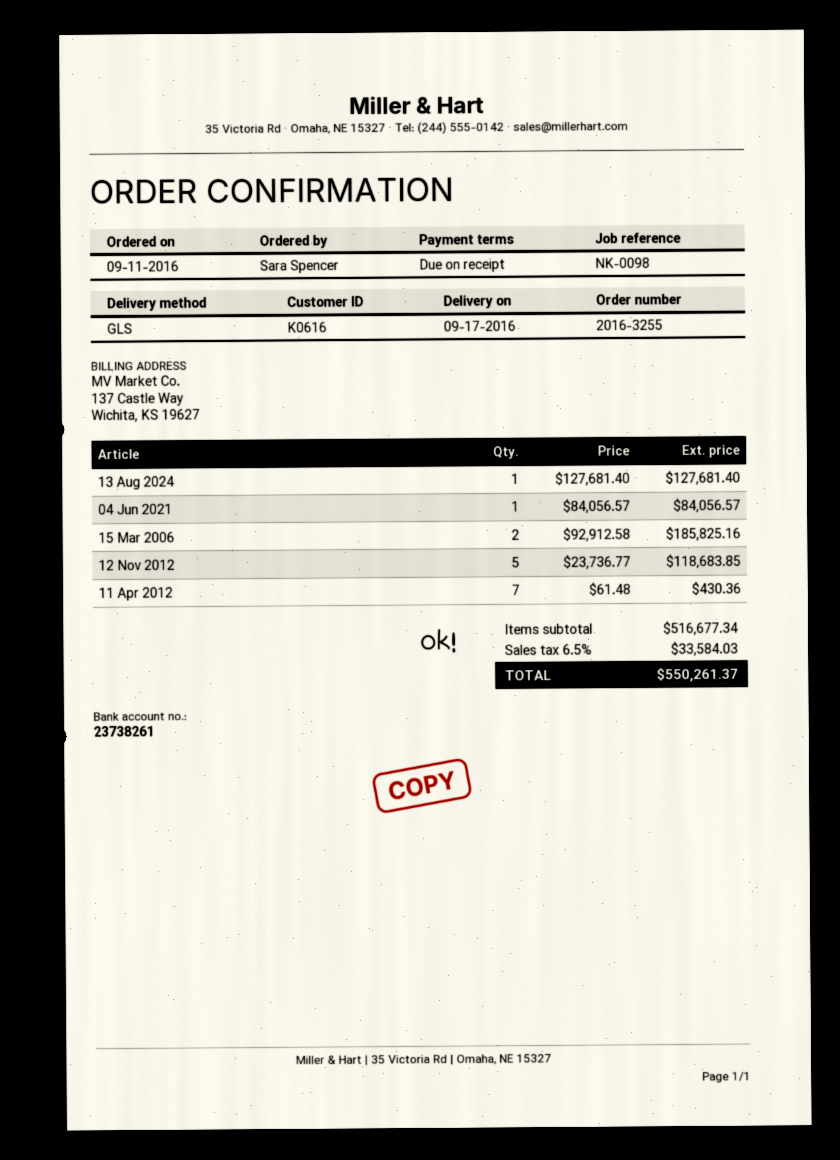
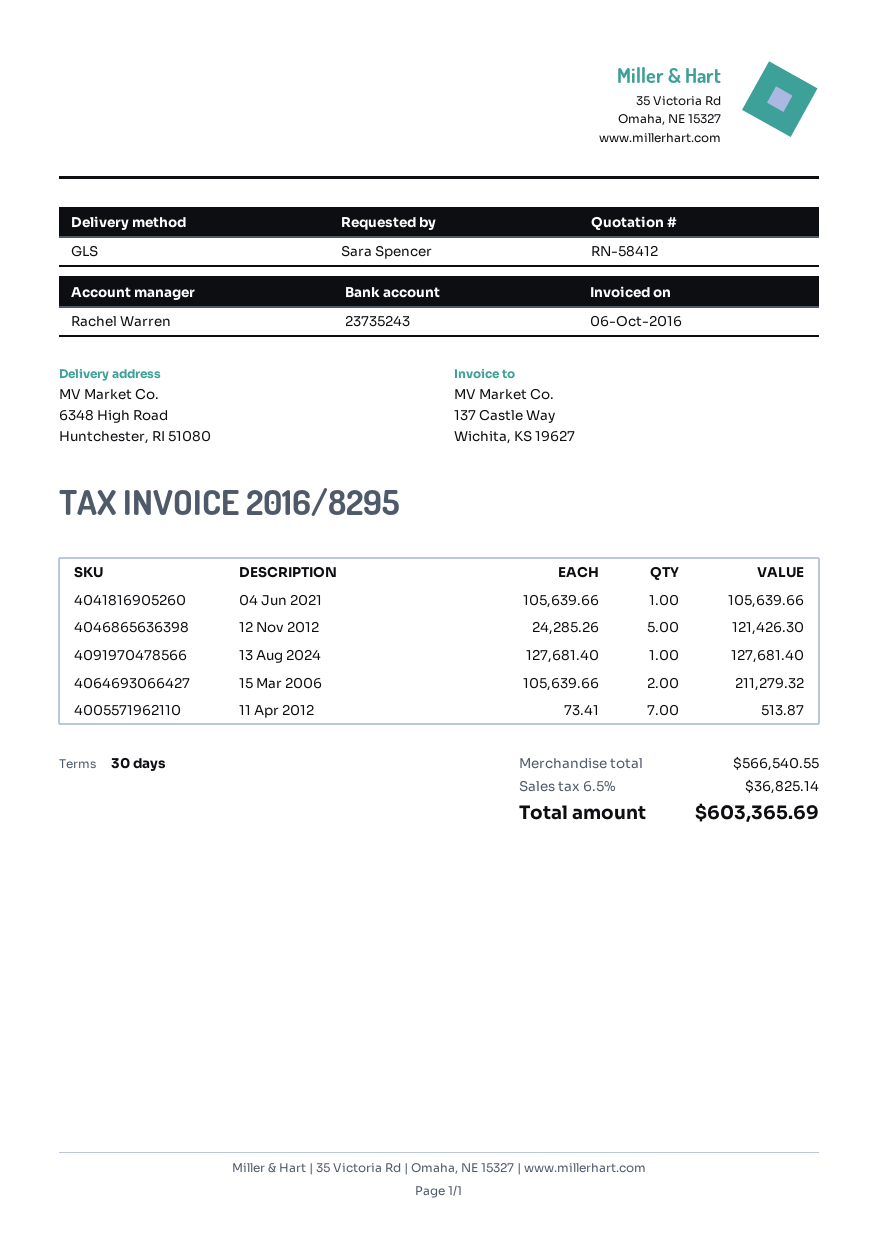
payment terms: on receipt -> 30 days
bank account: 23738261 -> 23735243
04 Jun 2021: 1 x 84056.57 = 84056.57 -> 1 x 105639.66 = 105639.66
15 Mar 2006: 2 x 92912.58 = 185825.16 -> 2 x 105639.66 = 211279.32
12 Nov 2012: 5 x 23736.77 = 118683.85 -> 5 x 24285.26 = 121426.30
11 Apr 2012: 7 x 61.48 = 430.36 -> 7 x 73.41 = 513.87
subtotal: 516677.34 -> 566540.55
tax: 6.5% = 33584.03 -> 6.5% = 36825.14
total: 550261.37 -> 603365.69

